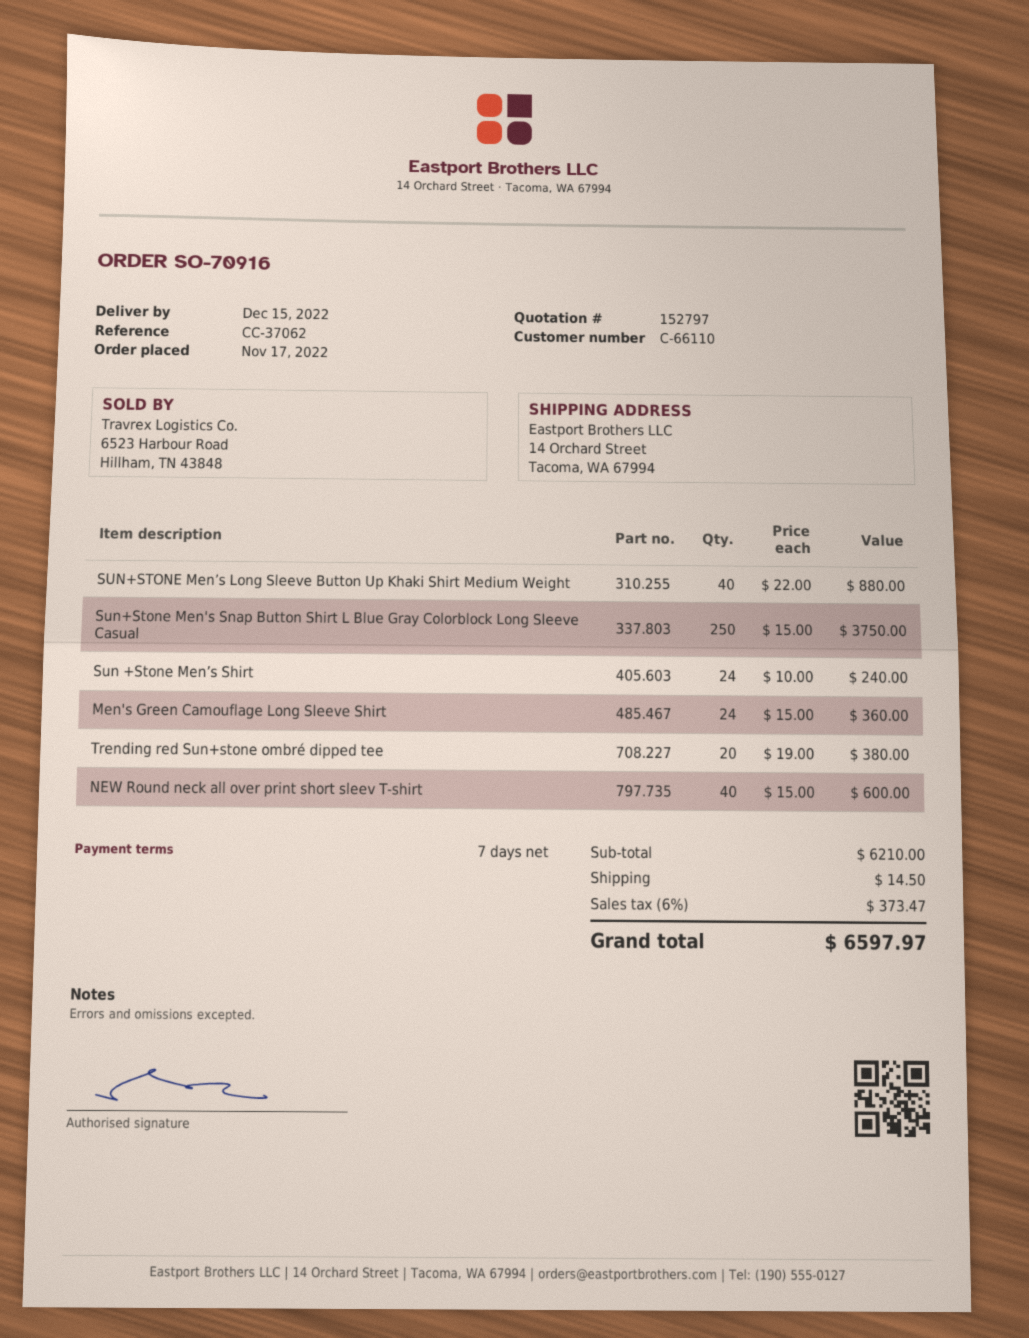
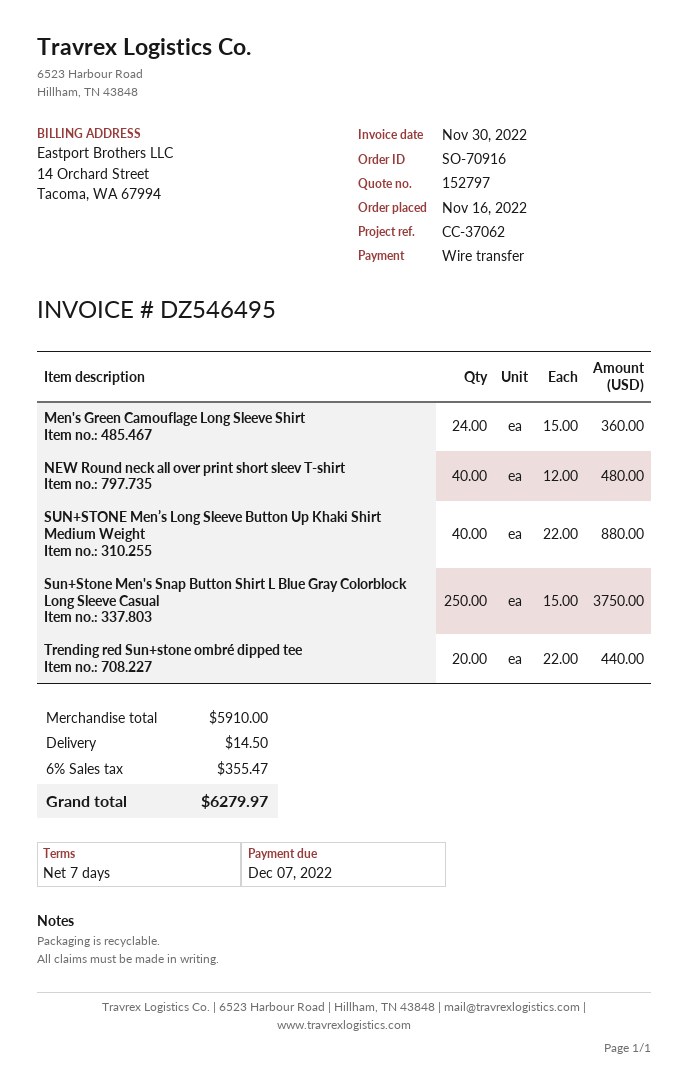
order date: 2022-11-17 -> 2022-11-16
Sun +Stone Men’s Shirt: 24 x 10.00 = 240.00 -> none
Trending red Sun+stone ombré dipped tee: 20 x 19.00 = 380.00 -> 20 x 22.00 = 440.00
NEW Round neck all over print short sleev T-shirt: 40 x 15.00 = 600.00 -> 40 x 12.00 = 480.00
subtotal: 6210.00 -> 5910.00
tax: 6% = 373.47 -> 6% = 355.47
total: 6597.97 -> 6279.97

